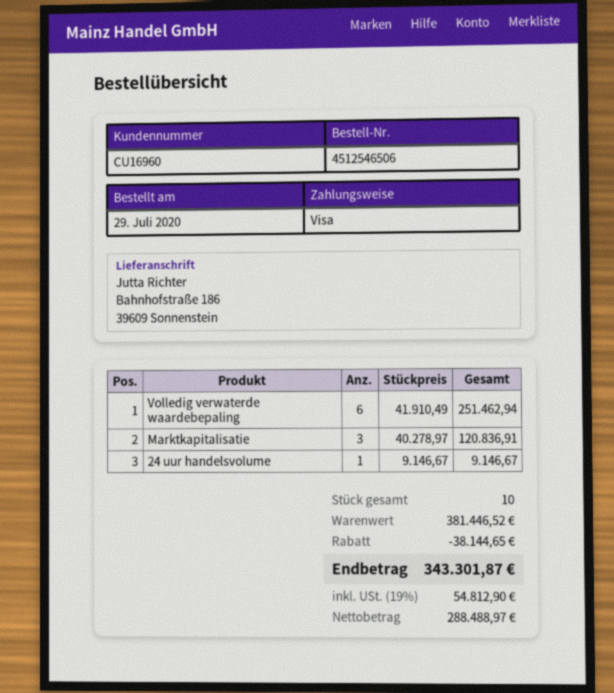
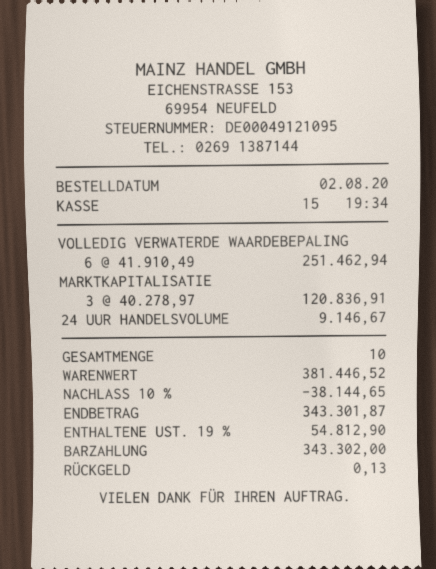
order date: 2020-07-29 -> 2020-08-02
payment method: Visa -> cash

